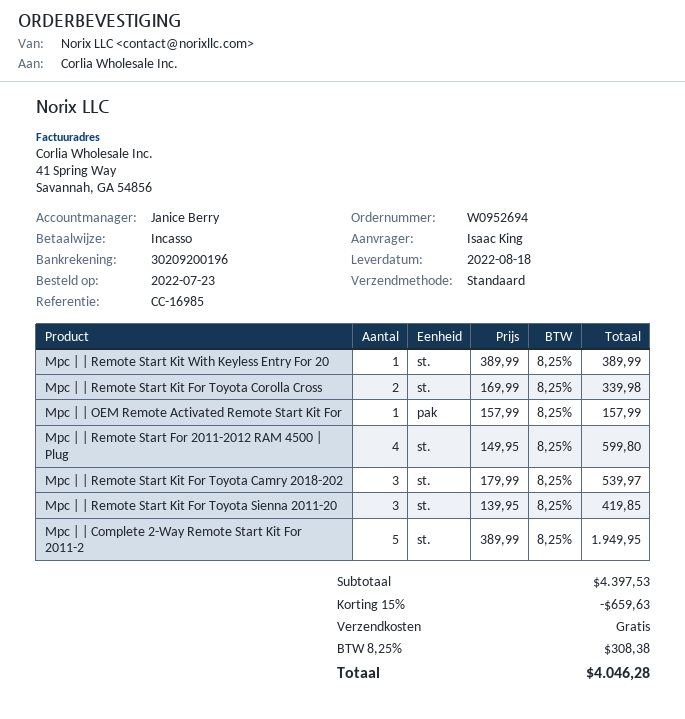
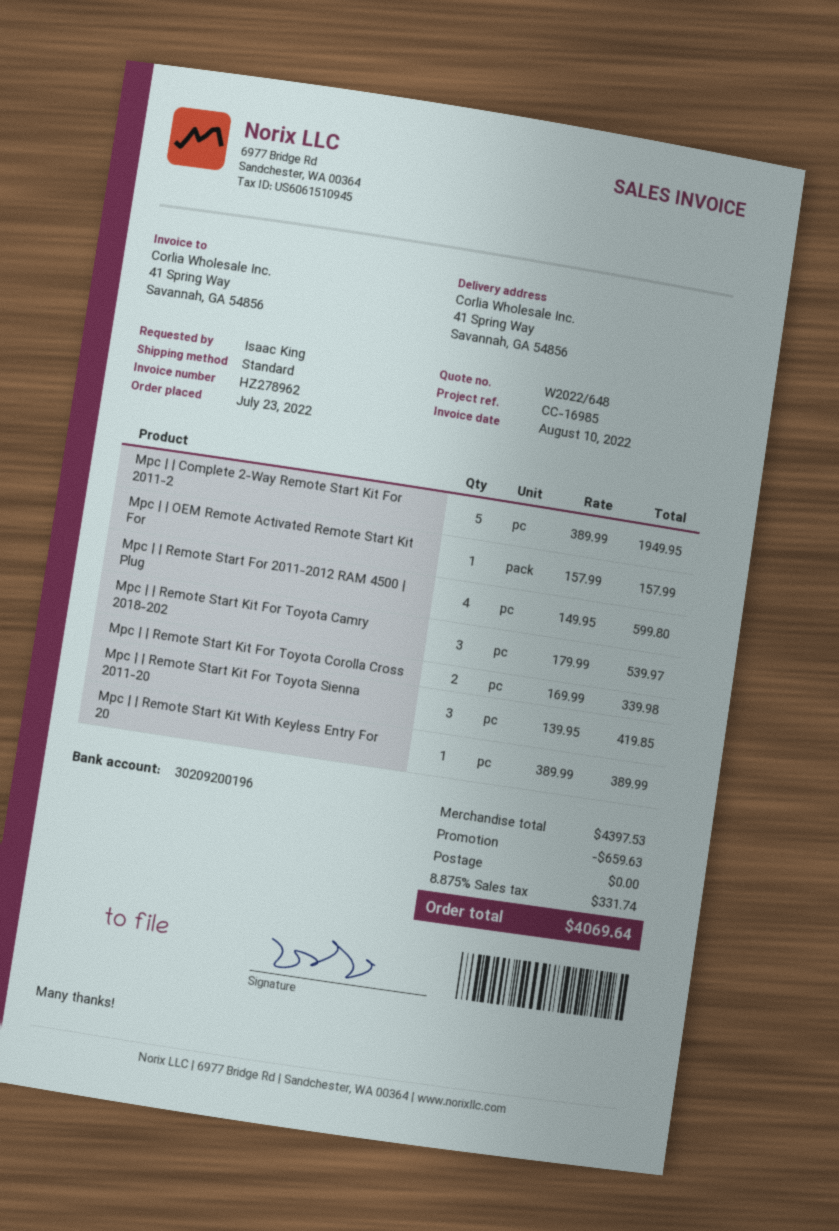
tax: 8.25% = 308.38 -> 8.875% = 331.74
total: 4046.28 -> 4069.64

